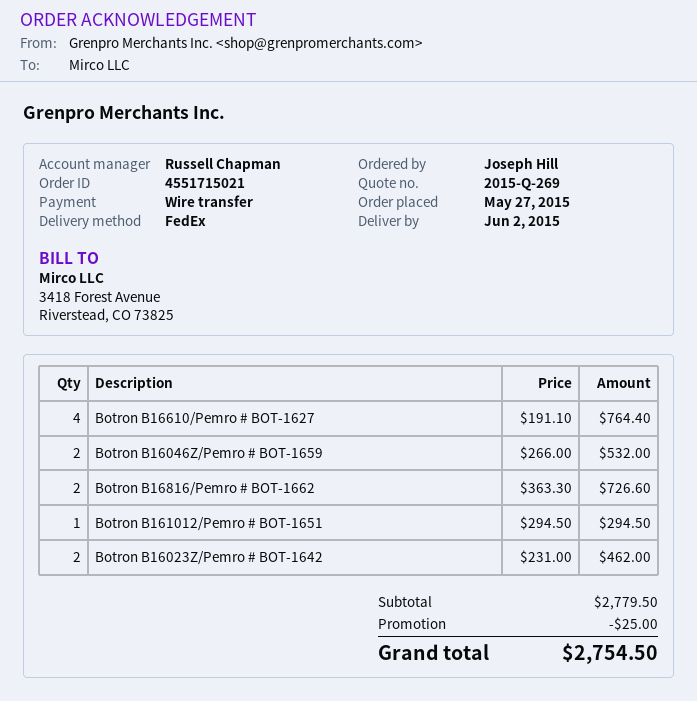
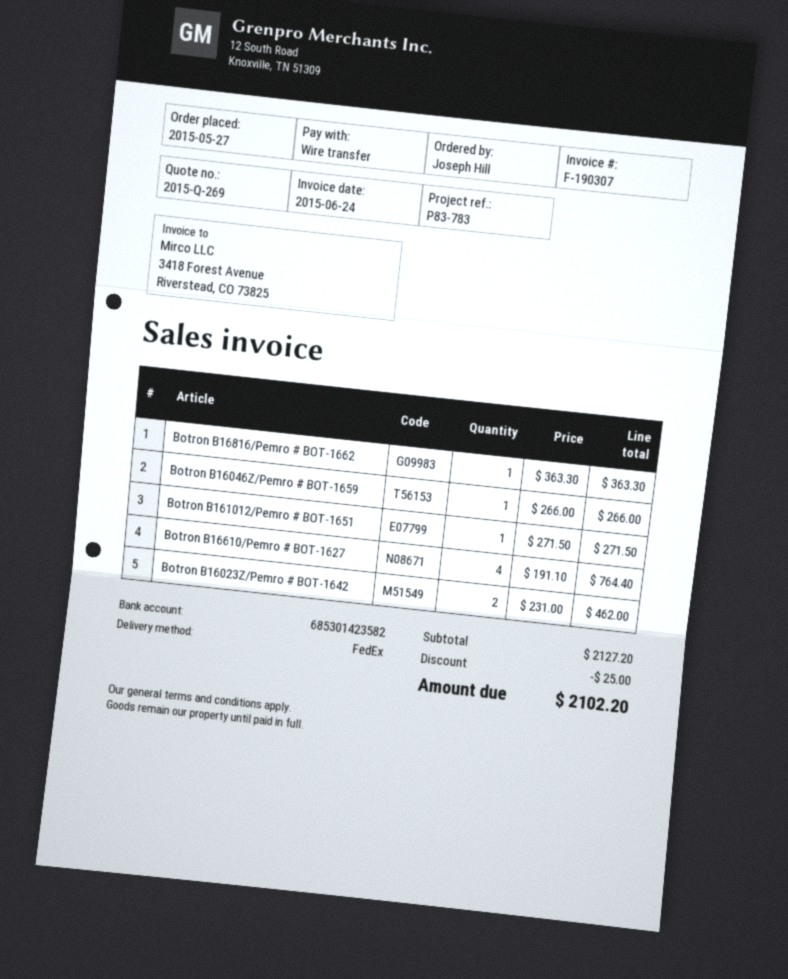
Botron B16046Z/Pemro # BOT-1659: 2 x 266.00 = 532.00 -> 1 x 266.00 = 266.00
Botron B16816/Pemro # BOT-1662: 2 x 363.30 = 726.60 -> 1 x 363.30 = 363.30
Botron B161012/Pemro # BOT-1651: 1 x 294.50 = 294.50 -> 1 x 271.50 = 271.50
subtotal: 2779.50 -> 2127.20
total: 2754.50 -> 2102.20

